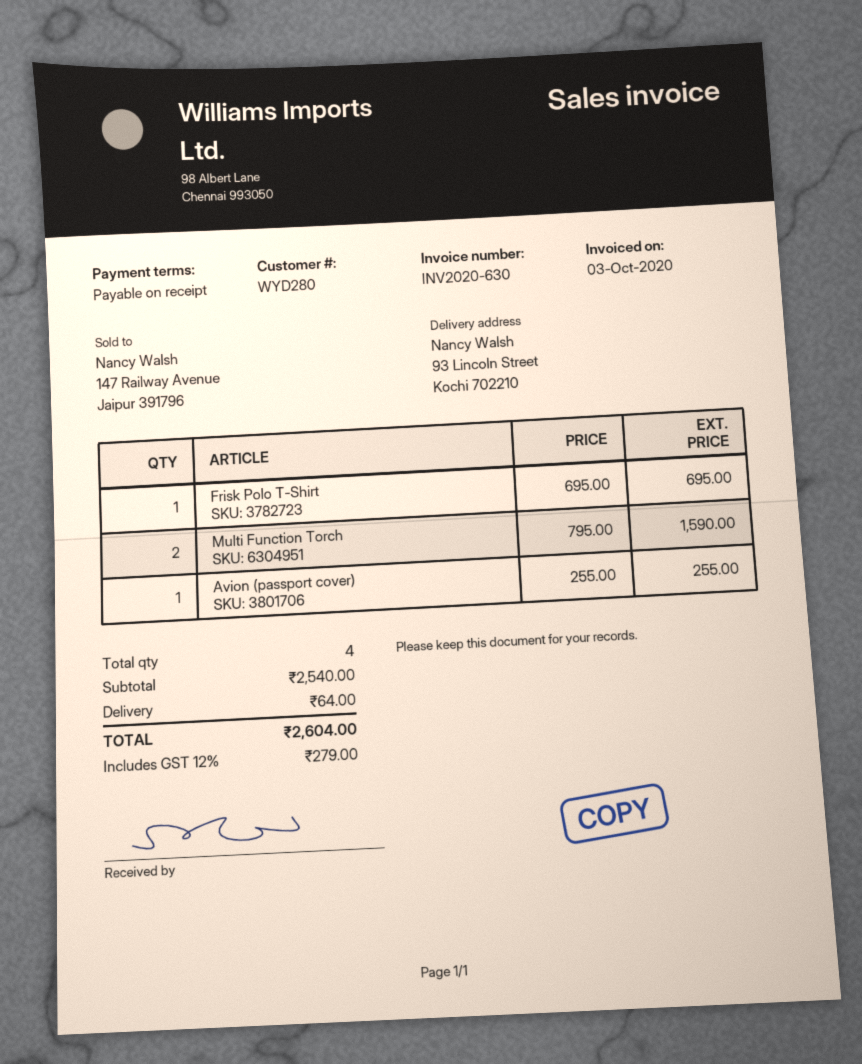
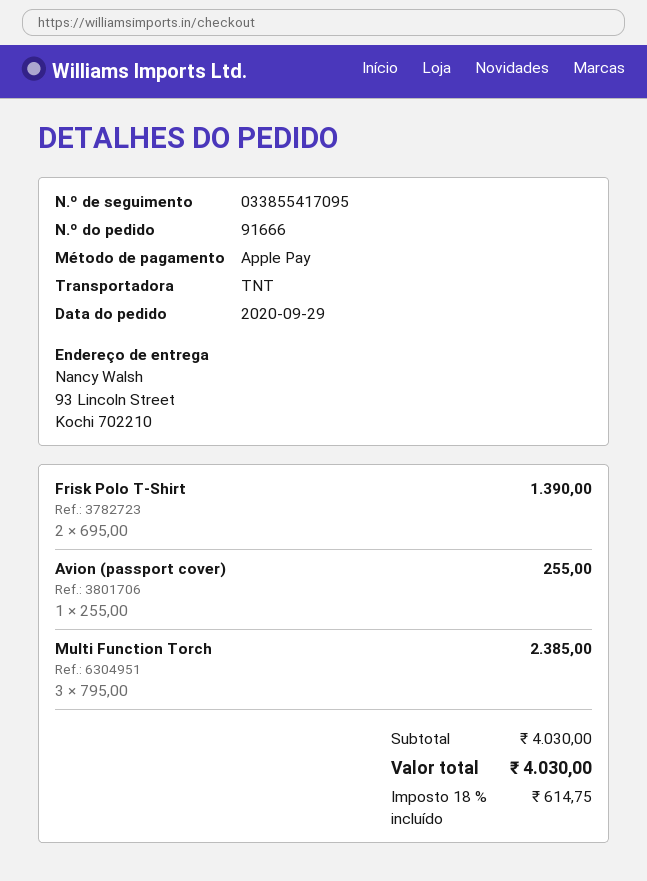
Frisk Polo T-Shirt: 1 x 695.00 = 695.00 -> 2 x 695.00 = 1390.00
Multi Function Torch: 2 x 795.00 = 1590.00 -> 3 x 795.00 = 2385.00
subtotal: 2540.00 -> 4030.00
shipping: 64.00 -> none
tax: 12% = 279.00 -> 18% = 614.75
total: 2604.00 -> 4030.00

